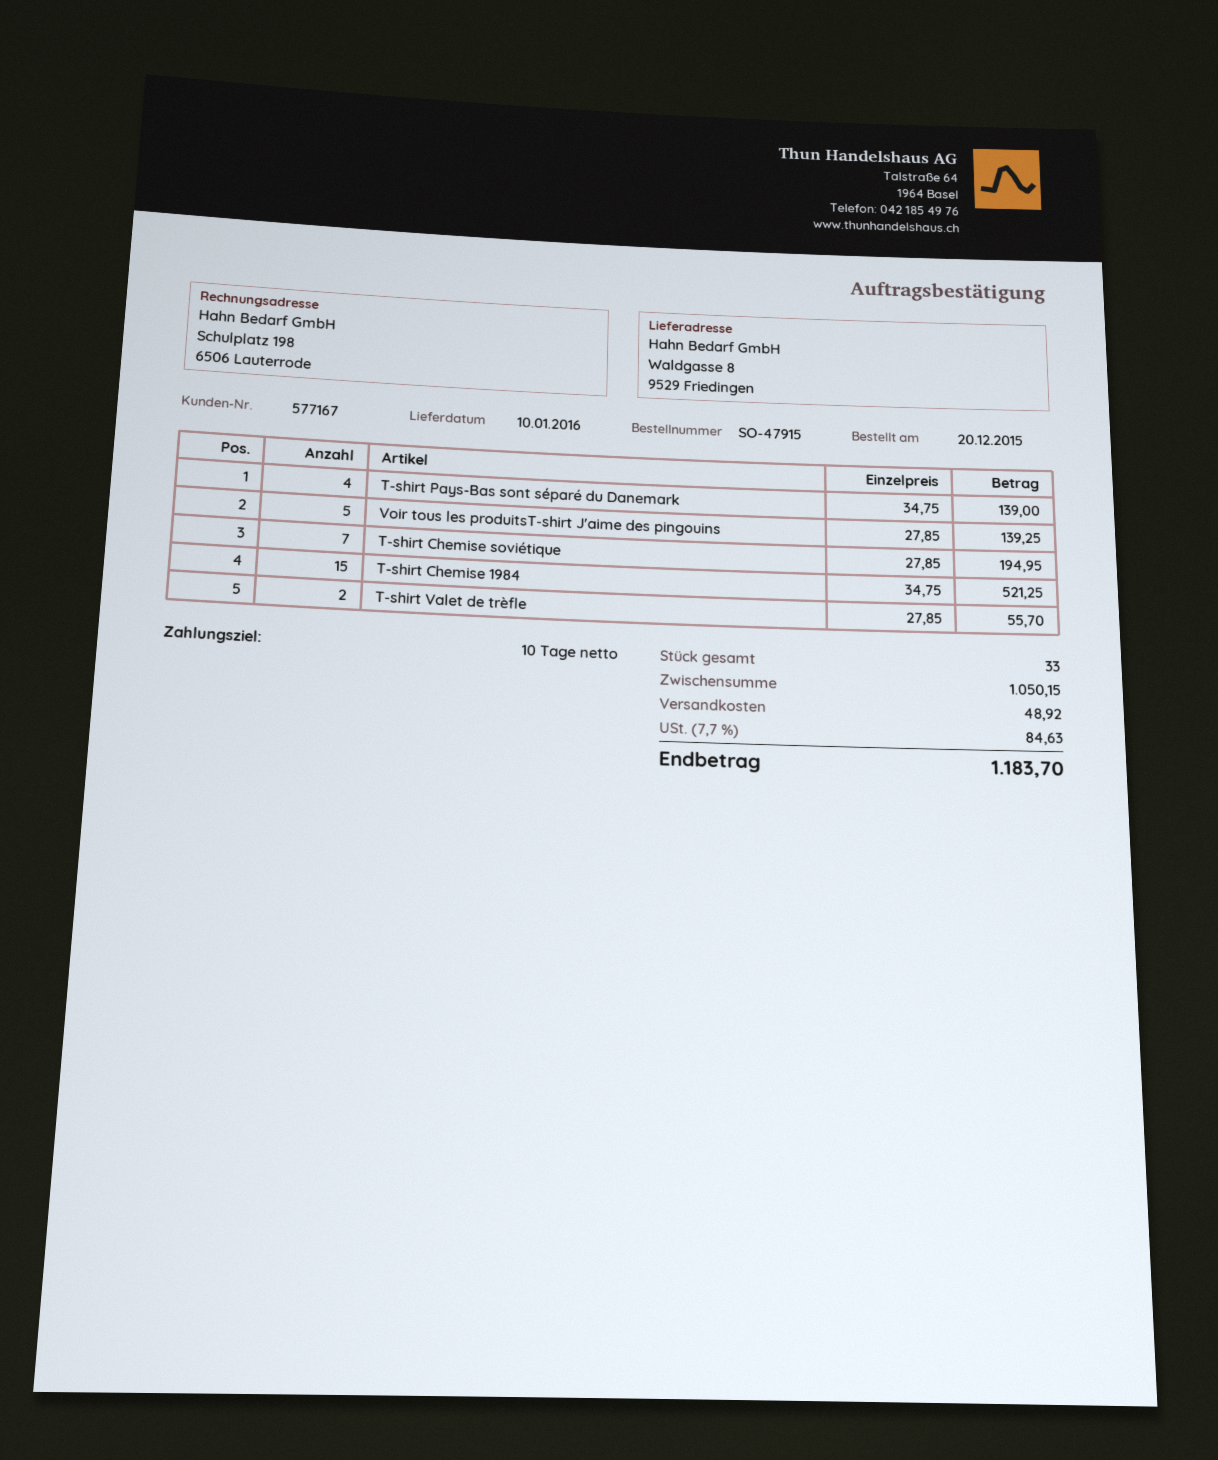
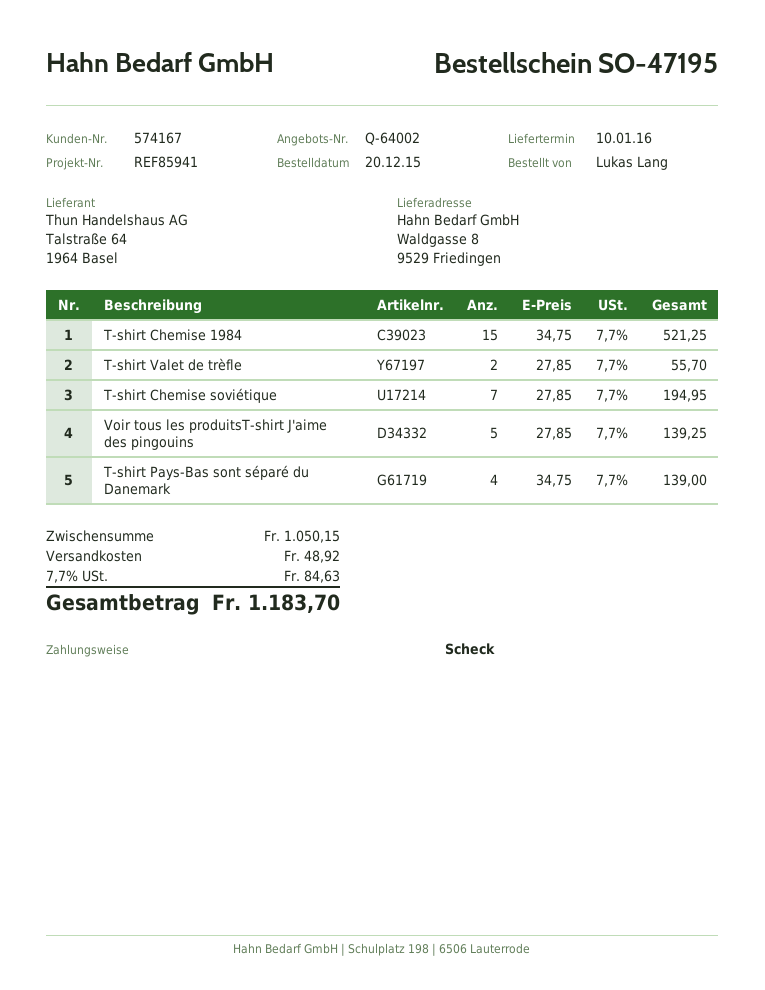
order number: SO-47915 -> SO-47195
customer number: 577167 -> 574167

